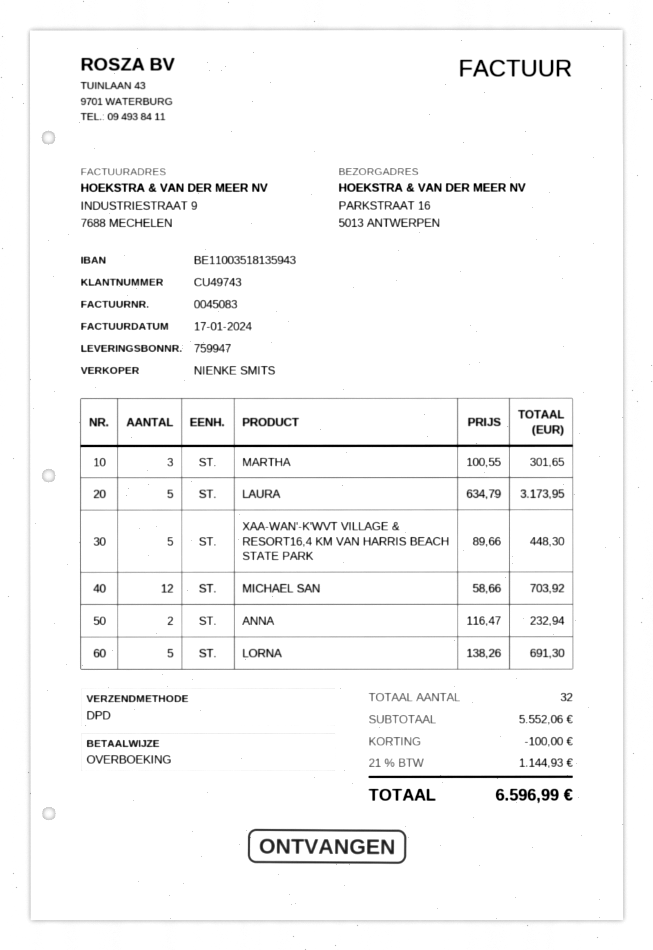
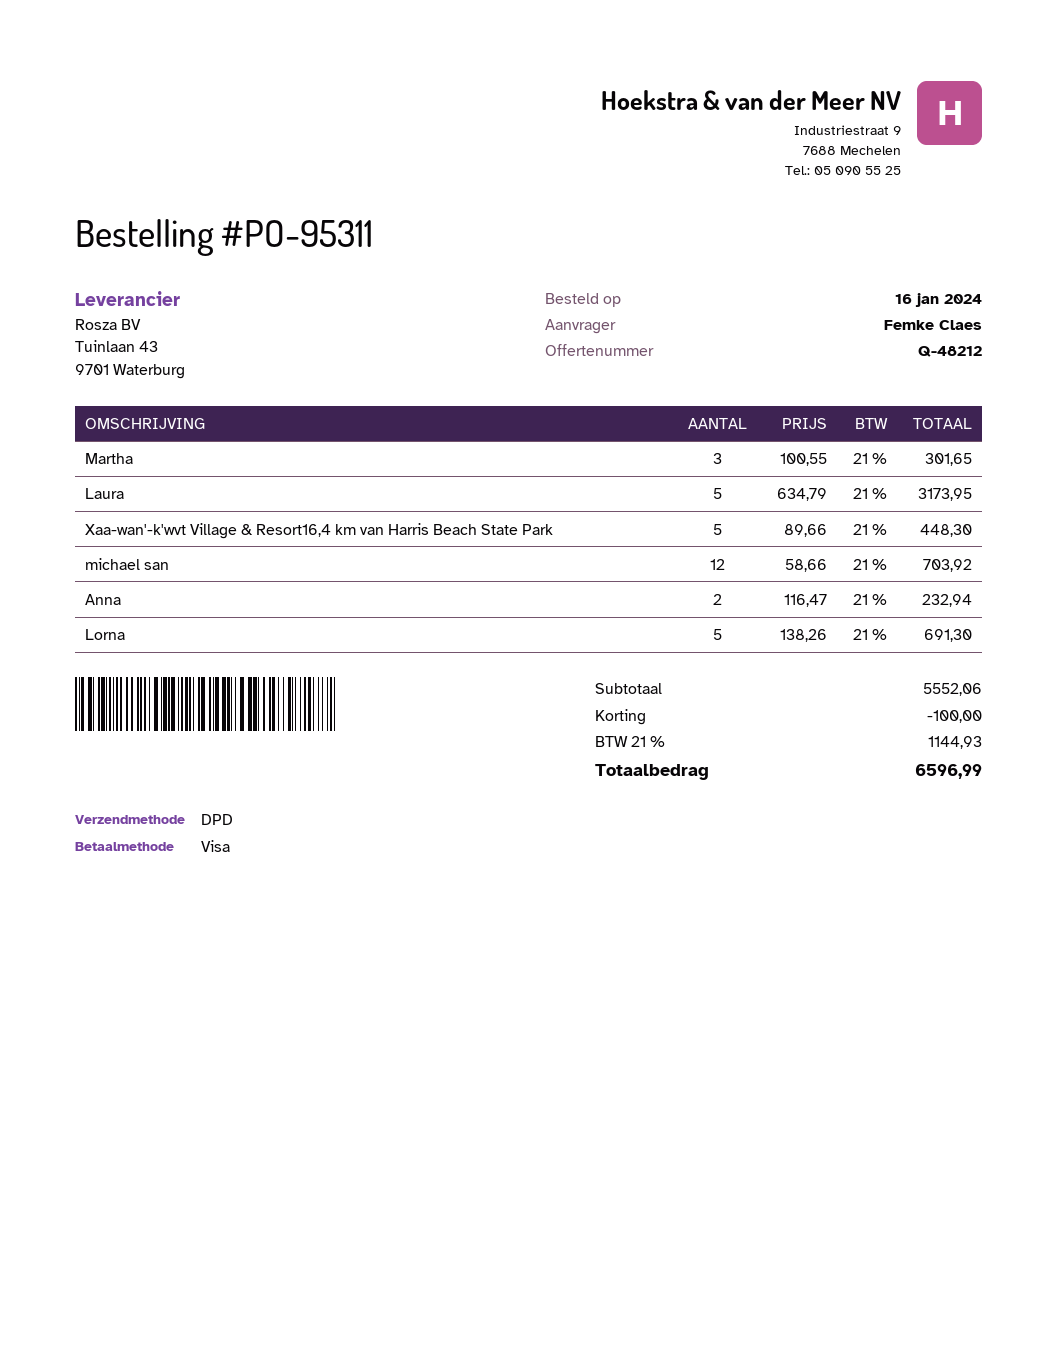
payment method: bank transfer -> Visa

